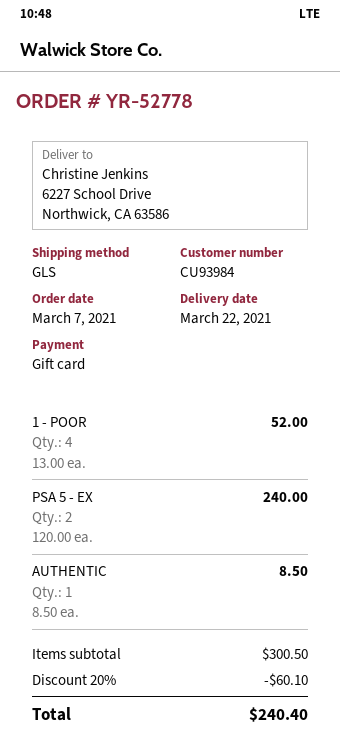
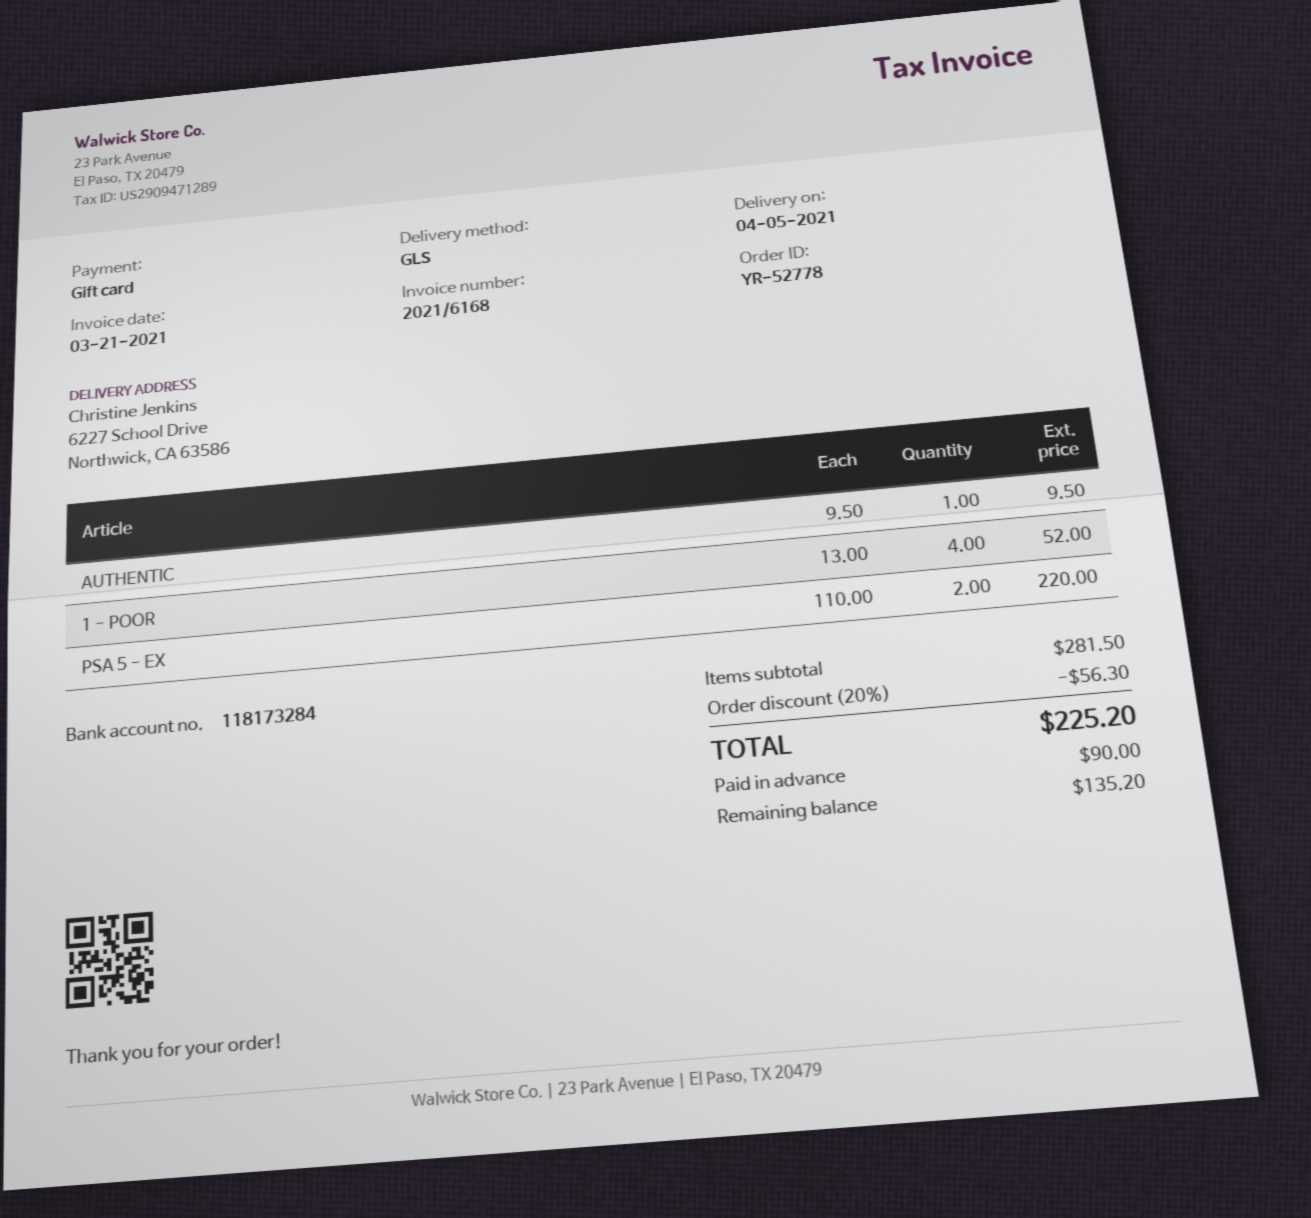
delivery date: 2021-03-22 -> 2021-04-05
PSA 5 - EX: 2 x 120.00 = 240.00 -> 2 x 110.00 = 220.00
AUTHENTIC: 1 x 8.50 = 8.50 -> 1 x 9.50 = 9.50
subtotal: 300.50 -> 281.50
discount: 20% = 60.10 -> 20% = 56.30
total: 240.40 -> 225.20

